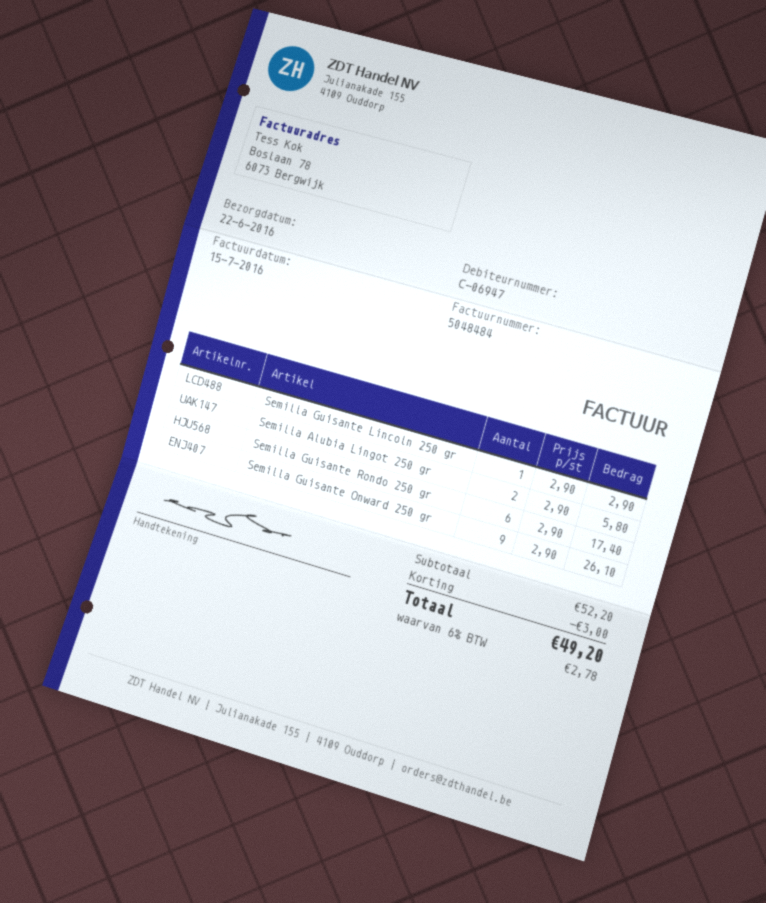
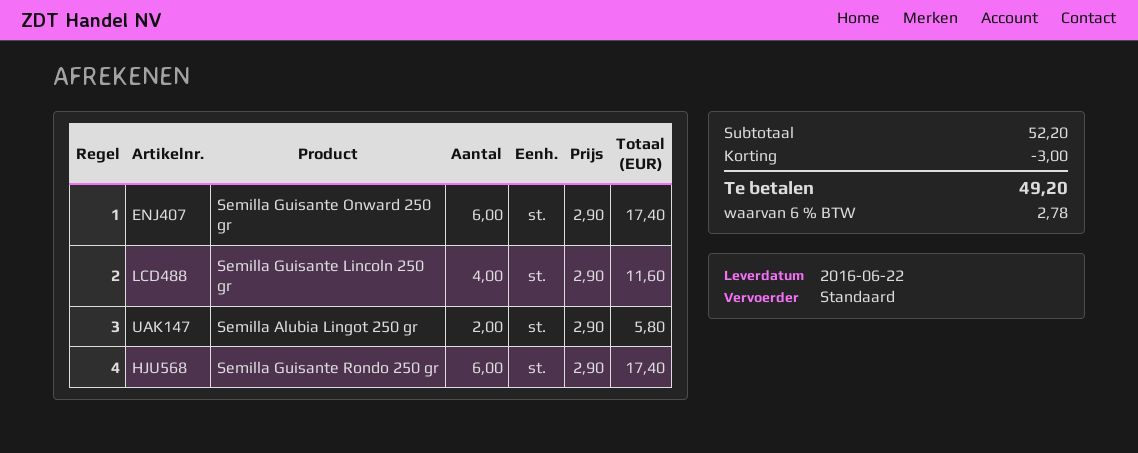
Semilla Guisante Lincoln 250 gr: 1 x 2.90 = 2.90 -> 4 x 2.90 = 11.60
Semilla Guisante Onward 250 gr: 9 x 2.90 = 26.10 -> 6 x 2.90 = 17.40

